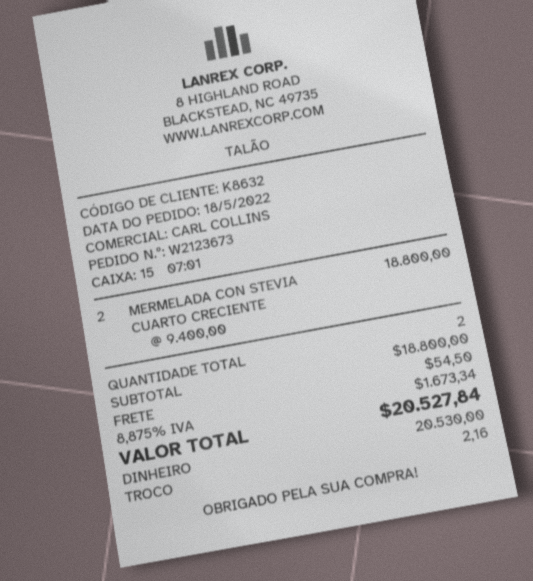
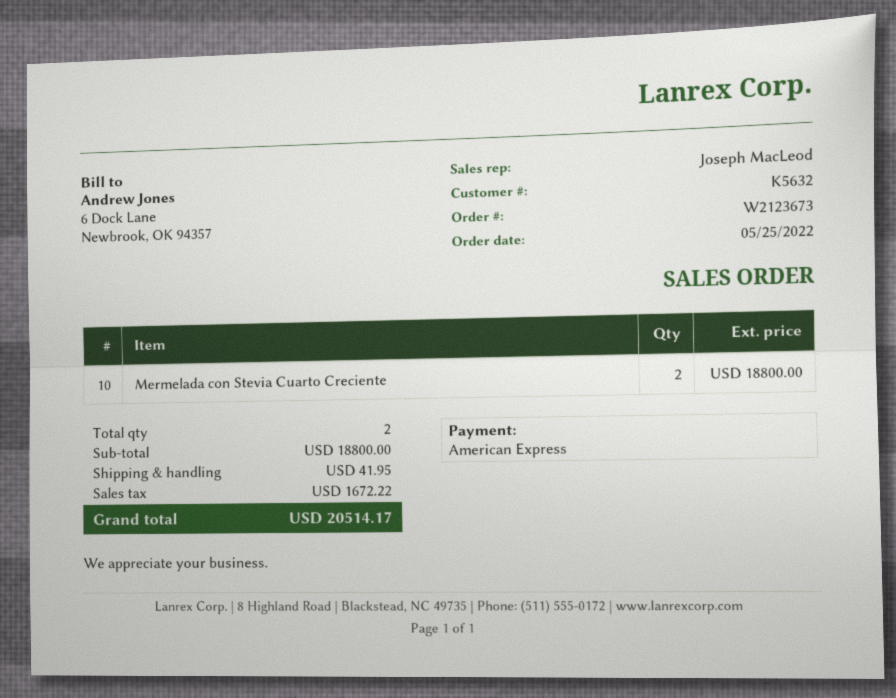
order date: 2022-05-18 -> 2022-05-25
customer number: K8632 -> K5632
sales rep: CARL COLLINS -> Joseph MacLeod
payment method: cash -> American Express
shipping: 54.50 -> 41.95
tax: 1673.34 -> 1672.22
total: 20527.84 -> 20514.17

